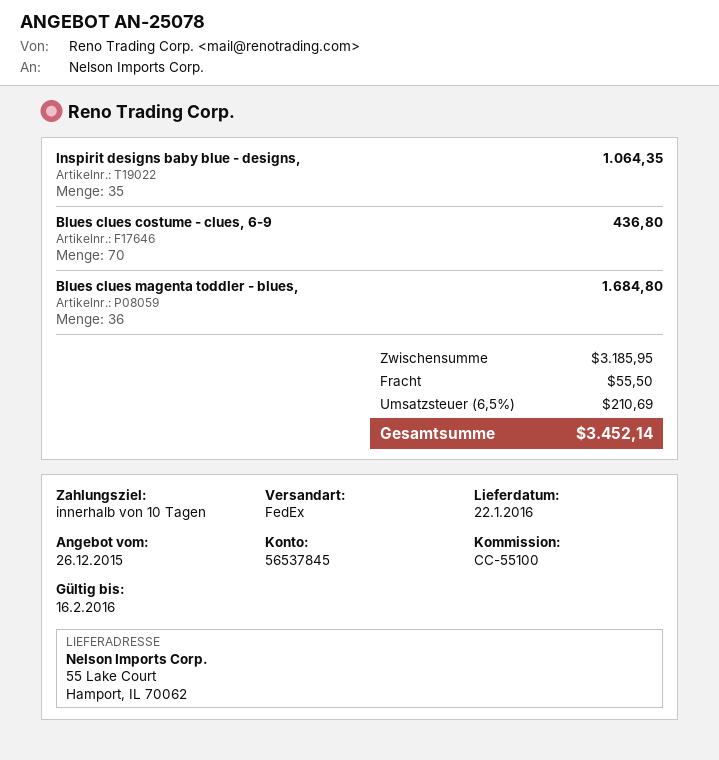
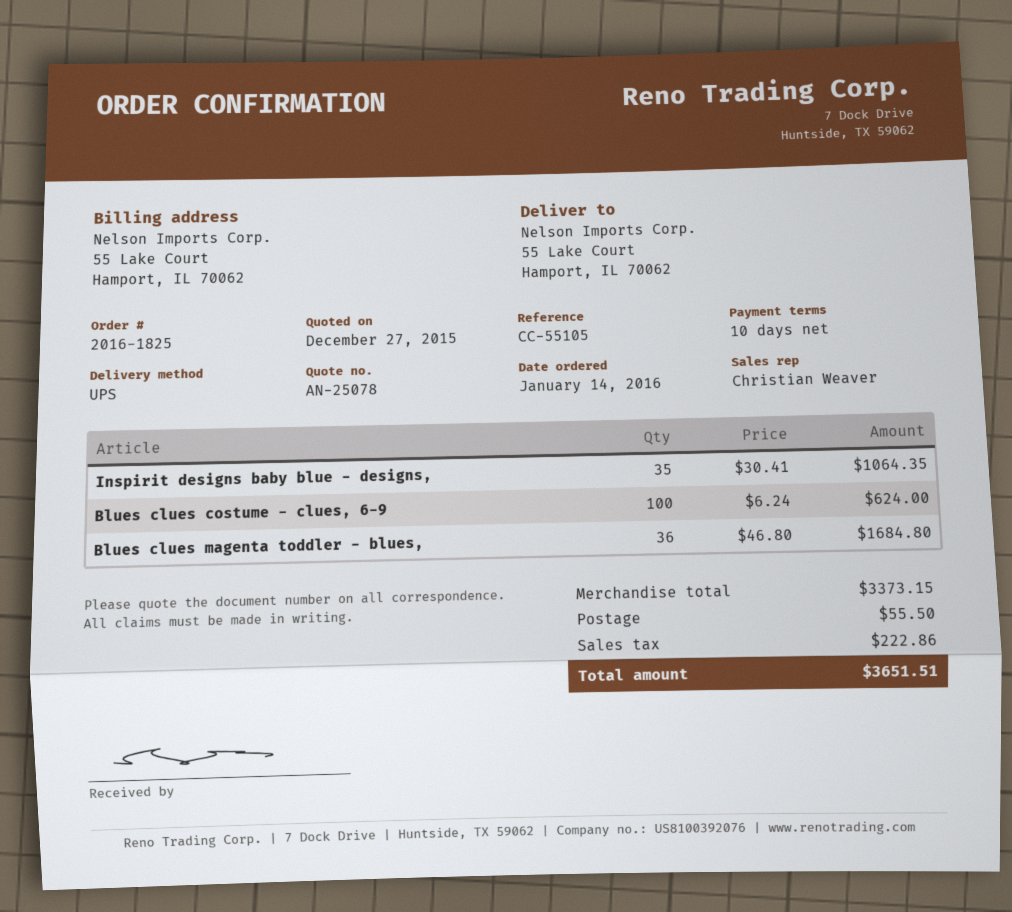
quote date: 2015-12-26 -> 2015-12-27
reference: CC-55100 -> CC-55105
shipping method: FedEx -> UPS
Blues clues costume - clues, 6-9: 70 for 436.80 -> 100 for 624.00
subtotal: 3185.95 -> 3373.15
tax: 210.69 -> 222.86
total: 3452.14 -> 3651.51

